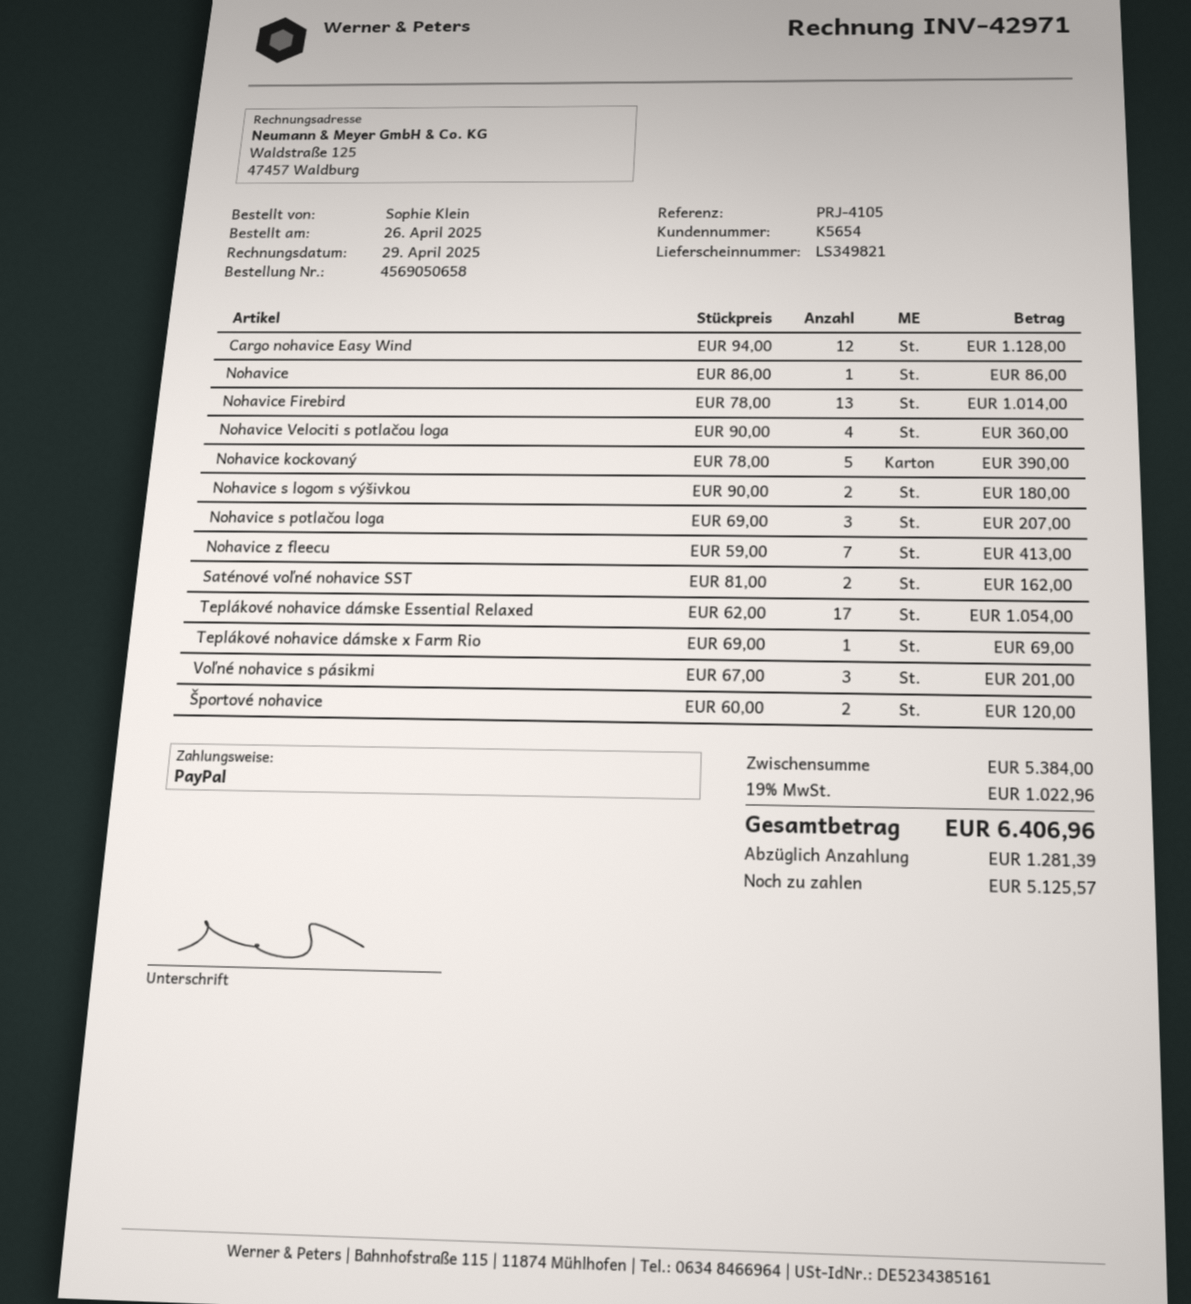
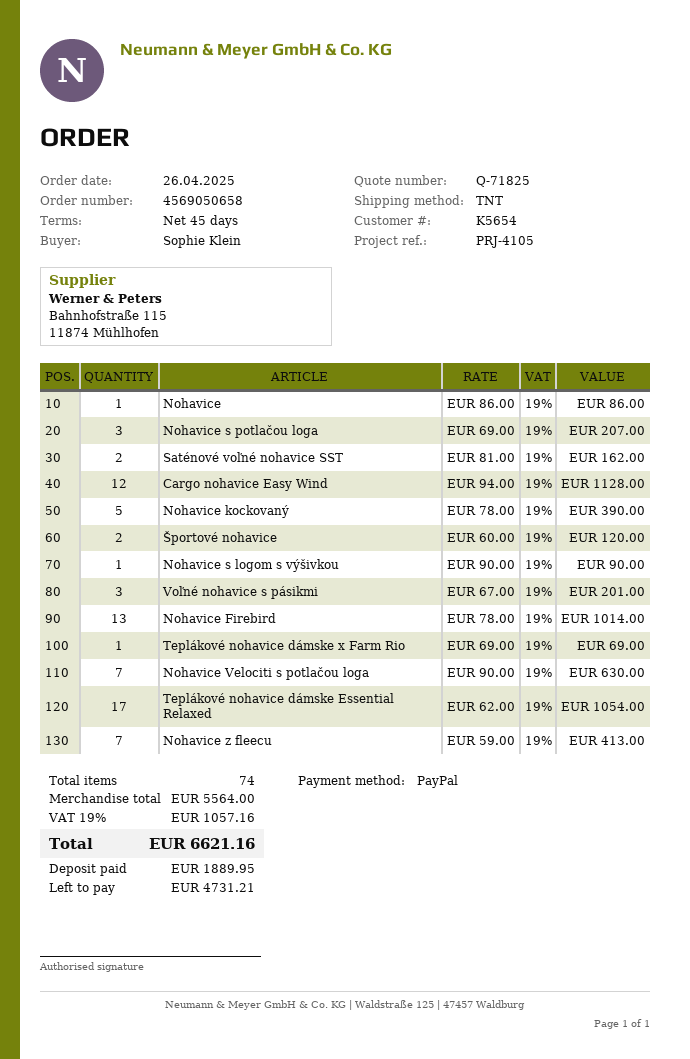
Nohavice Velociti s potlačou loga: 4 x 90.00 = 360.00 -> 7 x 90.00 = 630.00
Nohavice s logom s výšivkou: 2 x 90.00 = 180.00 -> 1 x 90.00 = 90.00
subtotal: 5384.00 -> 5564.00
tax: 19% = 1022.96 -> 19% = 1057.16
total: 6406.96 -> 6621.16
deposit: 1281.39 -> 1889.95
balance: 5125.57 -> 4731.21

